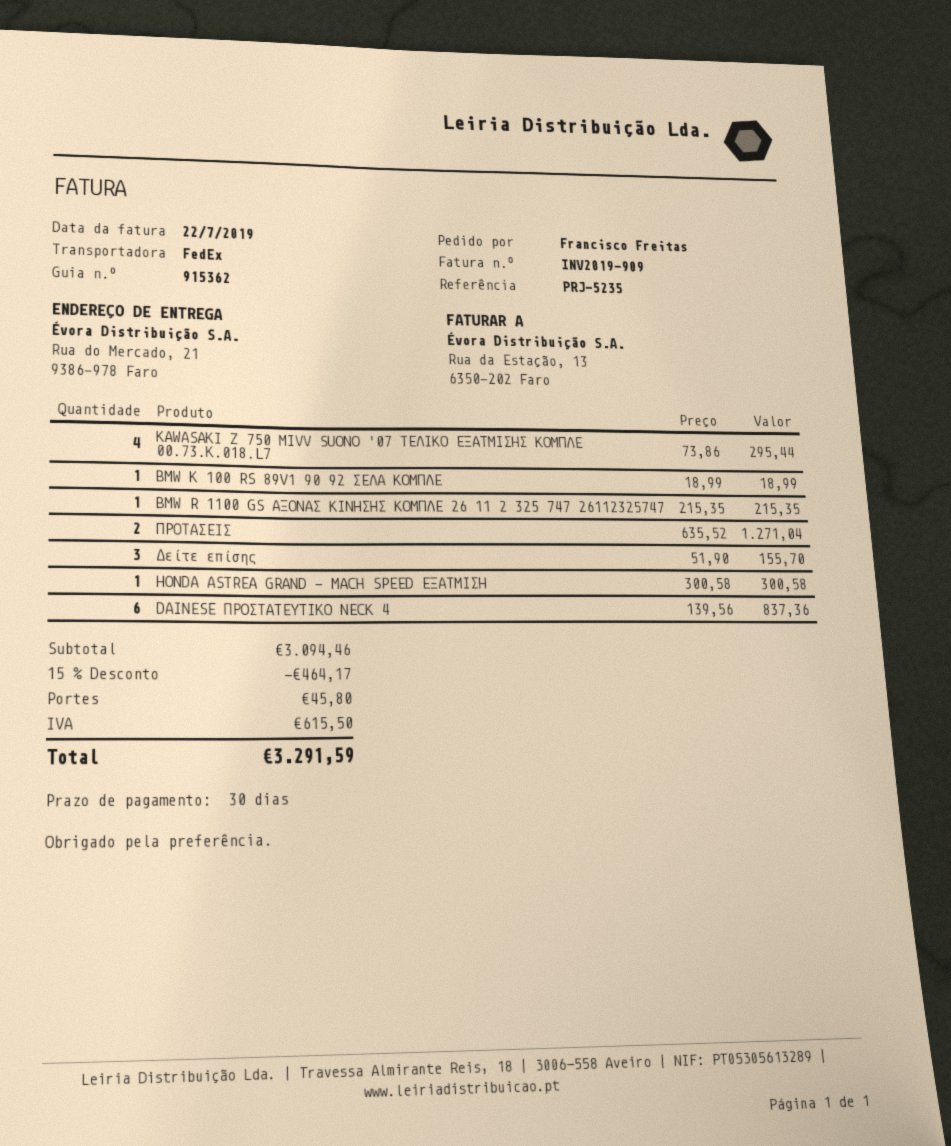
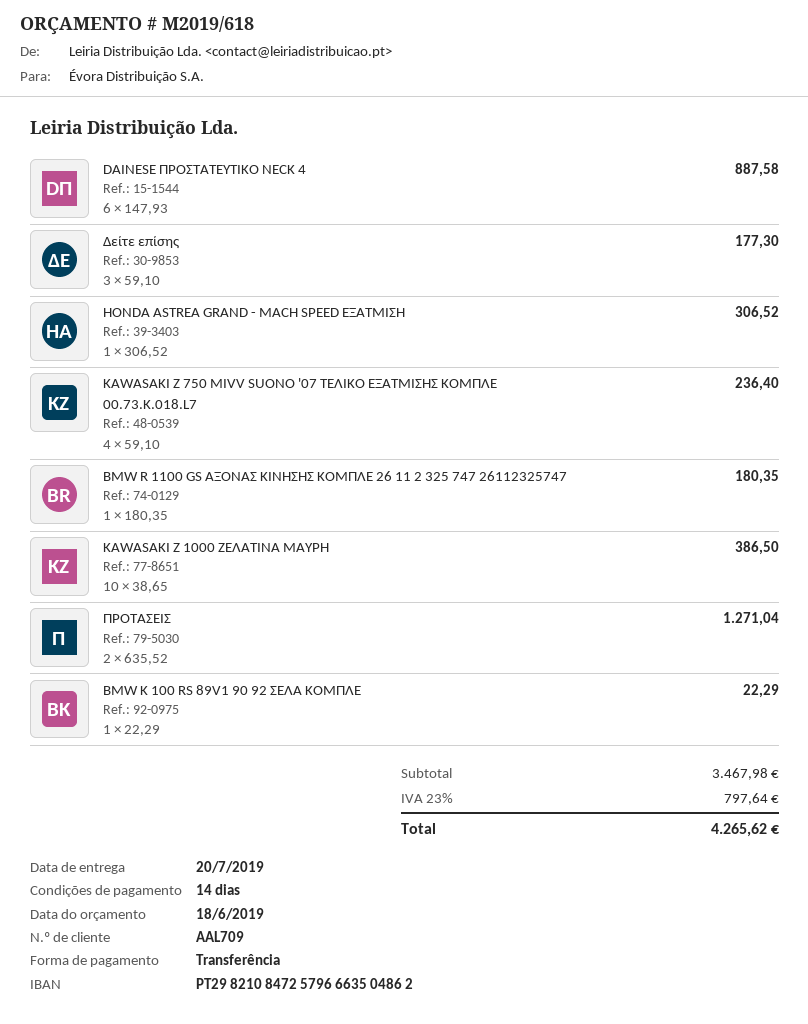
payment terms: 30 days -> 14 days
KAWASAKI Z 750 MIVV SUONO '07 ΤΕΛΙΚΟ ΕΞΑΤΜΙΣΗΣ ΚΟΜΠΛΕ 00.73.K.018.L7: 4 x 73.86 = 295.44 -> 4 x 59.10 = 236.40
BMW K 100 RS 89V1 90 92 ΣΕΛΑ ΚΟΜΠΛΕ: 1 x 18.99 = 18.99 -> 1 x 22.29 = 22.29
BMW R 1100 GS ΑΞΟΝΑΣ ΚΙΝΗΣΗΣ ΚΟΜΠΛΕ 26 11 2 325 747 26112325747: 1 x 215.35 = 215.35 -> 1 x 180.35 = 180.35
Δείτε επίσης: 3 x 51.90 = 155.70 -> 3 x 59.10 = 177.30
HONDA ASTREA GRAND - MACH SPEED ΕΞΑΤΜΙΣΗ: 1 x 300.58 = 300.58 -> 1 x 306.52 = 306.52
DAINESE ΠΡΟΣΤΑΤΕΥΤΙΚΟ NECK 4: 6 x 139.56 = 837.36 -> 6 x 147.93 = 887.58
KAWASAKI Z 1000 ΖΕΛΑΤΙΝΑ ΜΑΥΡΗ: none -> 10 x 38.65 = 386.50
subtotal: 3094.46 -> 3467.98
discount: 15% = 464.17 -> none
shipping: 45.80 -> none
tax: 615.50 -> 797.64
total: 3291.59 -> 4265.62

